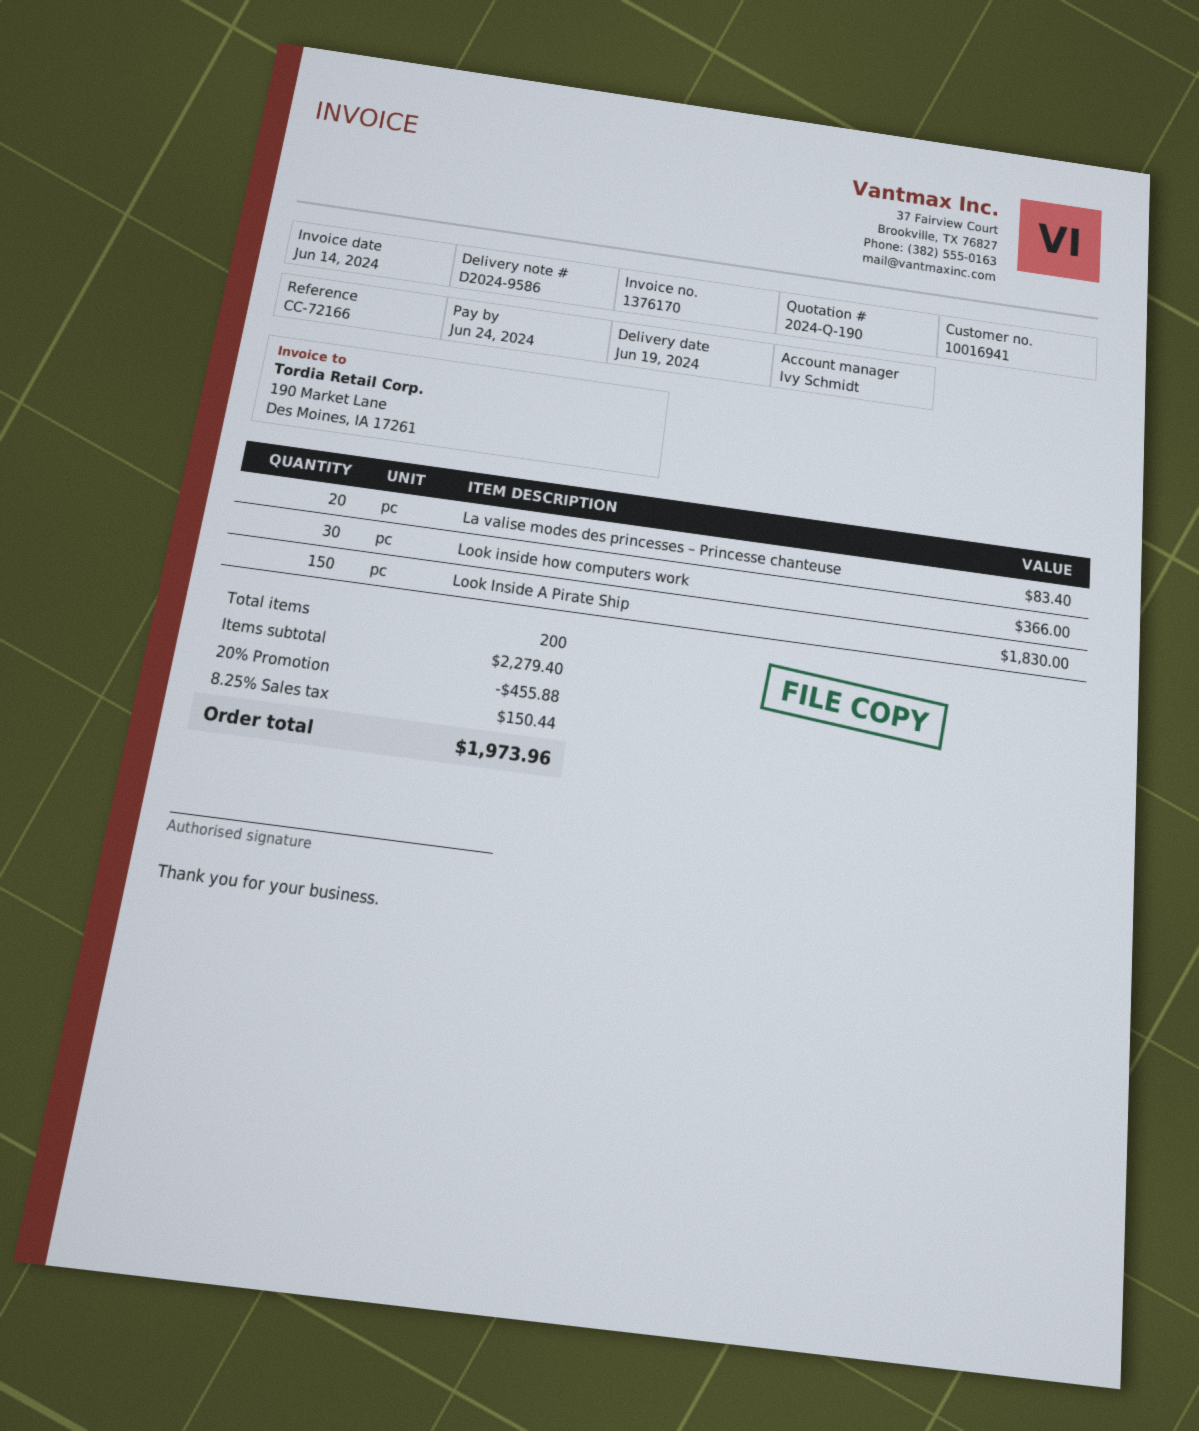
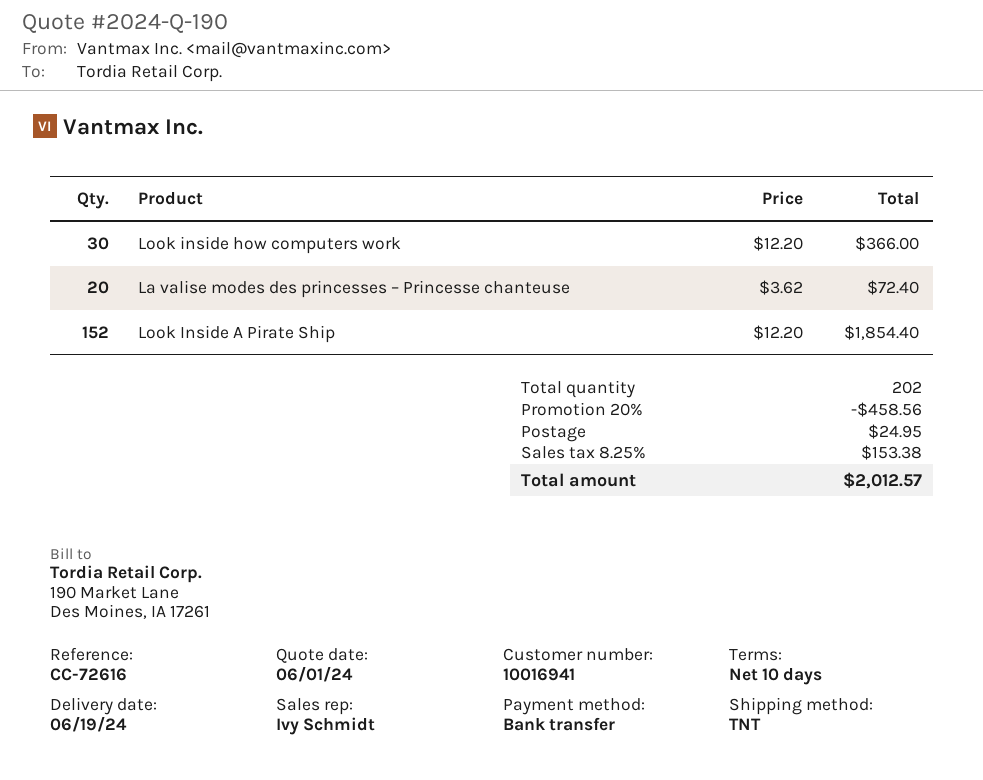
reference: CC-72166 -> CC-72616
La valise modes des princesses – Princesse chanteuse: 20 for 83.40 -> 20 for 72.40
Look Inside A Pirate Ship: 150 for 1830.00 -> 152 for 1854.40
total quantity: 200 -> 202
discount: 20% = 455.88 -> 20% = 458.56
shipping: none -> 24.95
tax: 8.25% = 150.44 -> 8.25% = 153.38
total: 1973.96 -> 2012.57

